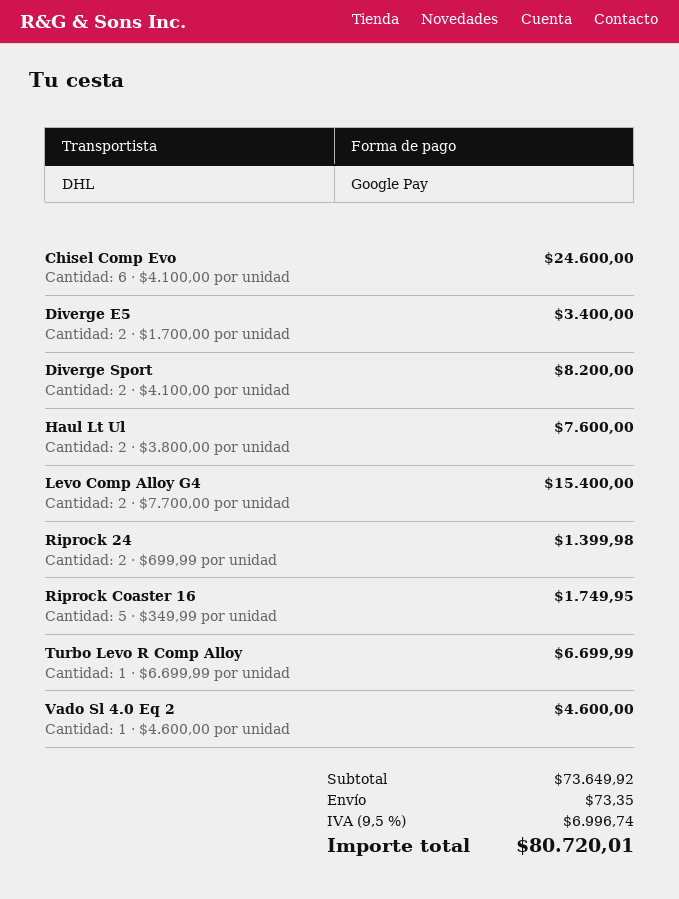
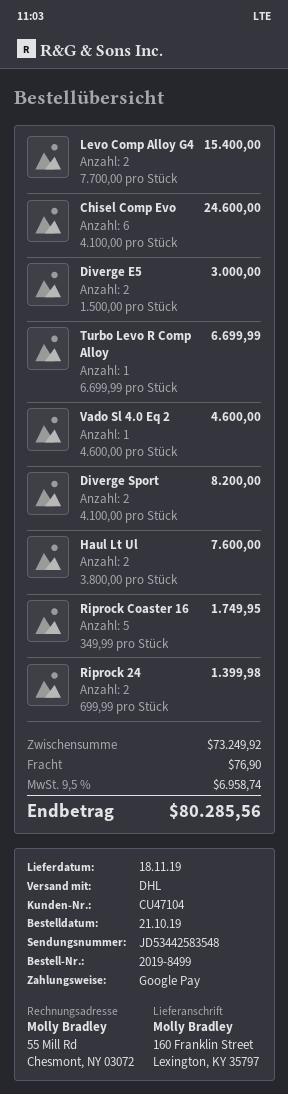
Diverge E5: 2 x 1700.00 = 3400.00 -> 2 x 1500.00 = 3000.00
subtotal: 73649.92 -> 73249.92
shipping: 73.35 -> 76.90
tax: 9.5% = 6996.74 -> 9.5% = 6958.74
total: 80720.01 -> 80285.56

